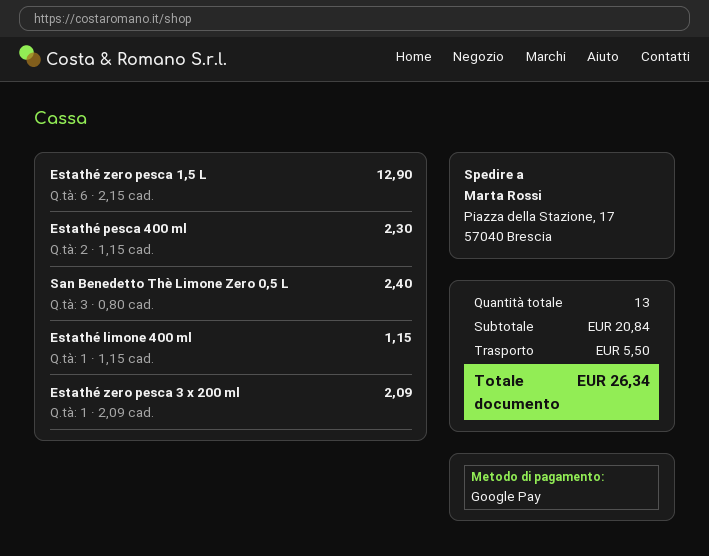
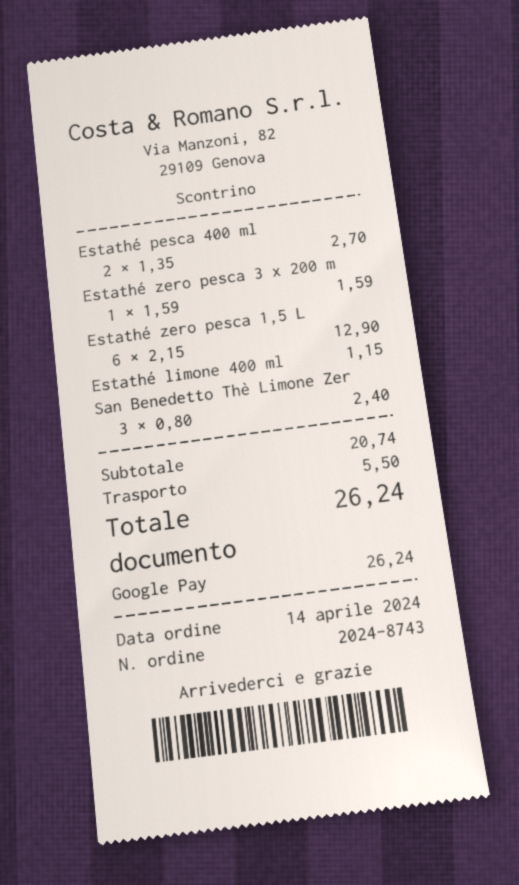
Estathé pesca 400 ml: 2 x 1.15 = 2.30 -> 2 x 1.35 = 2.70
Estathé zero pesca 3 x 200 ml: 1 x 2.09 = 2.09 -> 1 x 1.59 = 1.59
subtotal: 20.84 -> 20.74
total: 26.34 -> 26.24

